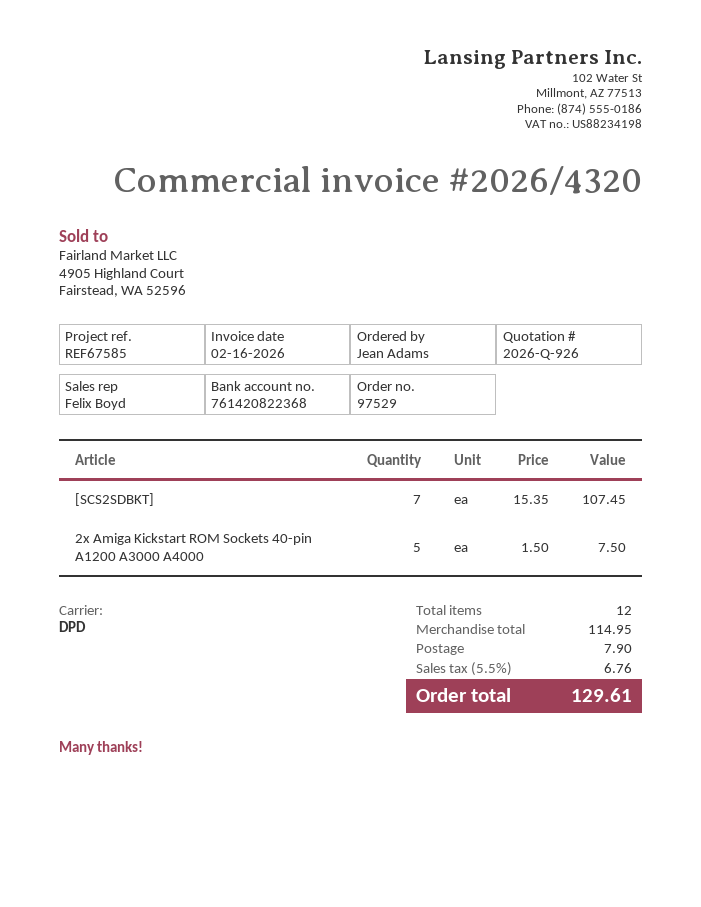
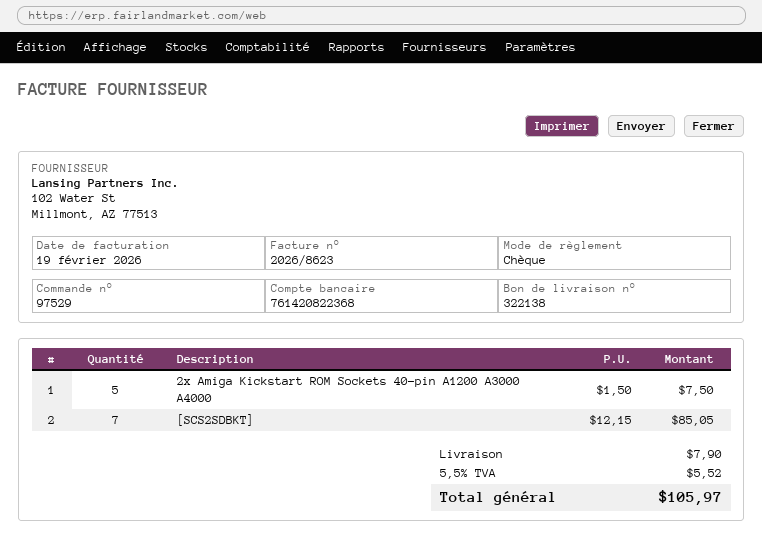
invoice number: 2026/4320 -> 2026/8623
invoice date: 2026-02-16 -> 2026-02-19
[SCS2SDBKT]: 7 x 15.35 = 107.45 -> 7 x 12.15 = 85.05
tax: 5.5% = 6.76 -> 5.5% = 5.52
total: 129.61 -> 105.97

